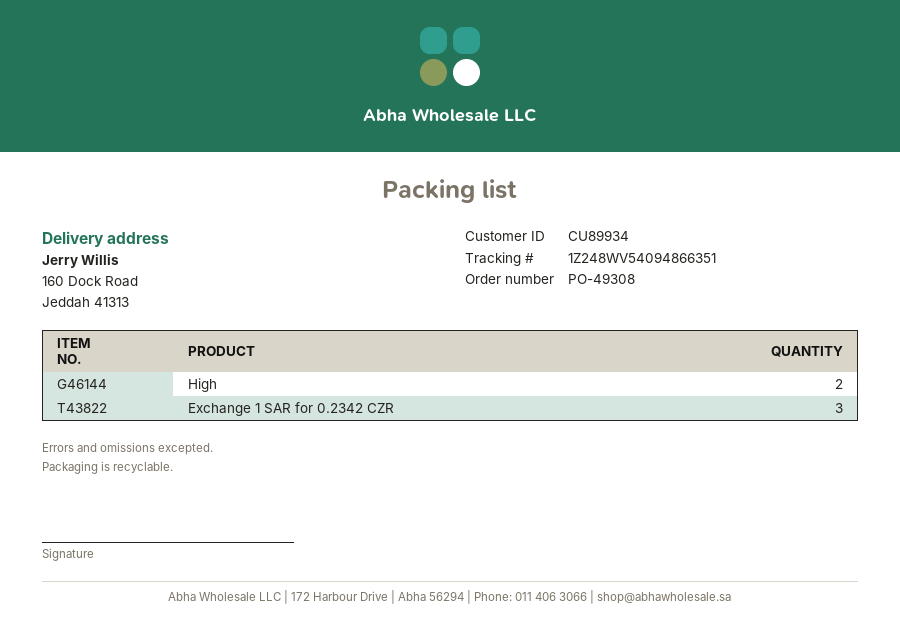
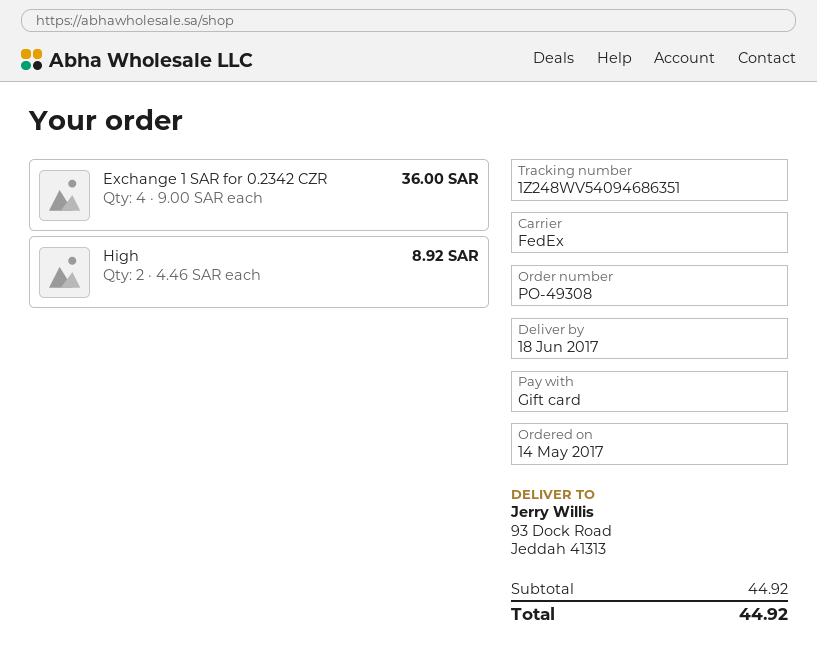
tracking number: 1Z248WV54094866351 -> 1Z248WV54094686351
ship to: 160 Dock Road, Jeddah 41313 -> 93 Dock Road, Jeddah 41313
Exchange 1 SAR for 0.2342 CZR: 3 -> 4

